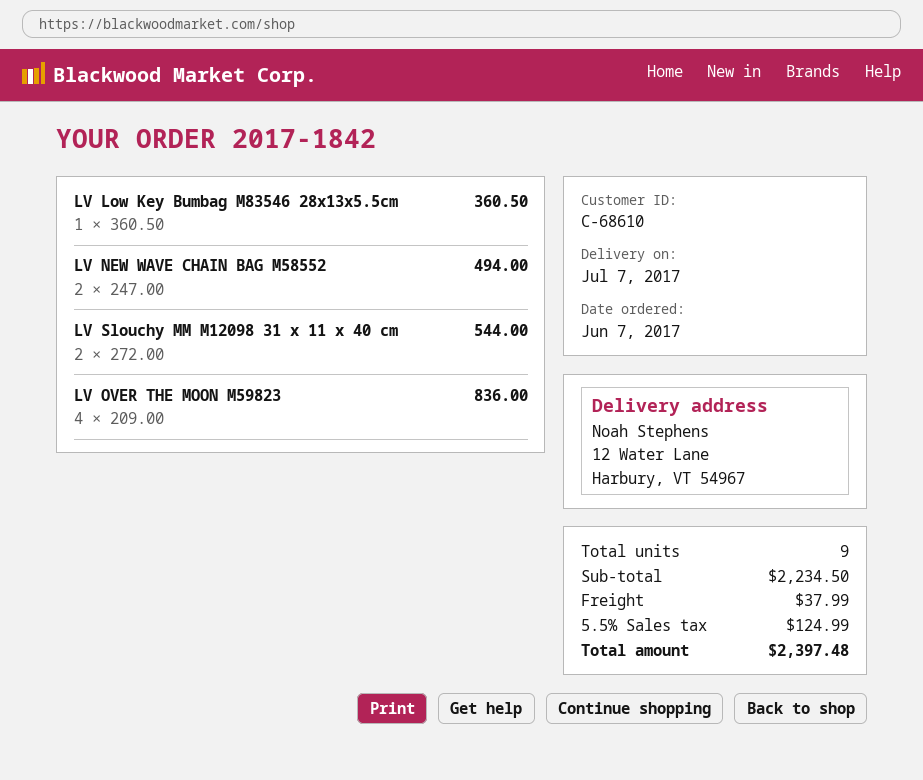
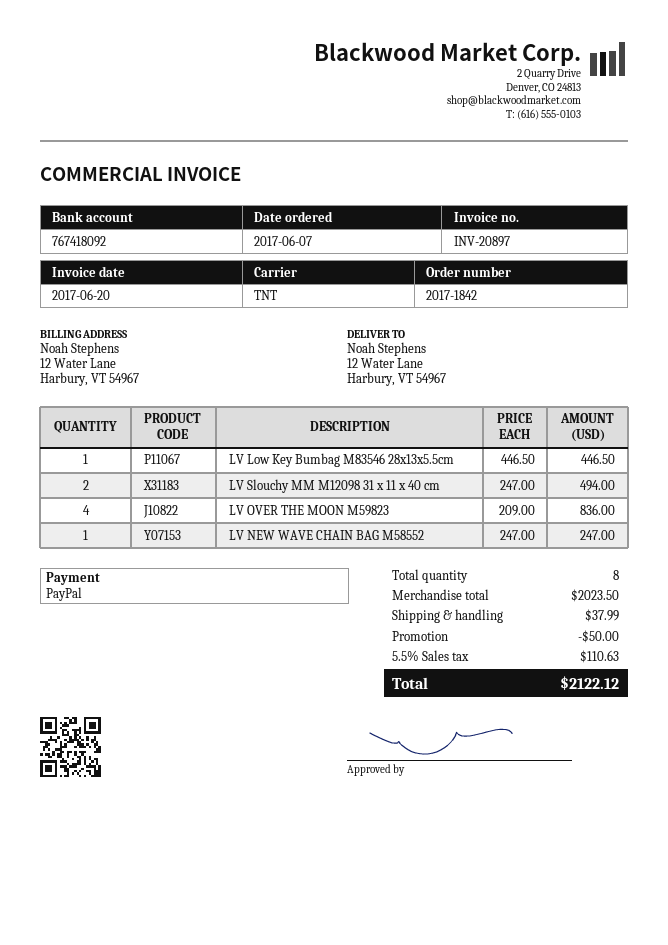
LV Low Key Bumbag M83546 28x13x5.5cm: 1 x 360.50 = 360.50 -> 1 x 446.50 = 446.50
LV NEW WAVE CHAIN BAG M58552: 2 x 247.00 = 494.00 -> 1 x 247.00 = 247.00
LV Slouchy MM M12098 31 x 11 x 40 cm: 2 x 272.00 = 544.00 -> 2 x 247.00 = 494.00
total quantity: 9 -> 8
subtotal: 2234.50 -> 2023.50
discount: none -> 50.00
tax: 5.5% = 124.99 -> 5.5% = 110.63
total: 2397.48 -> 2122.12

